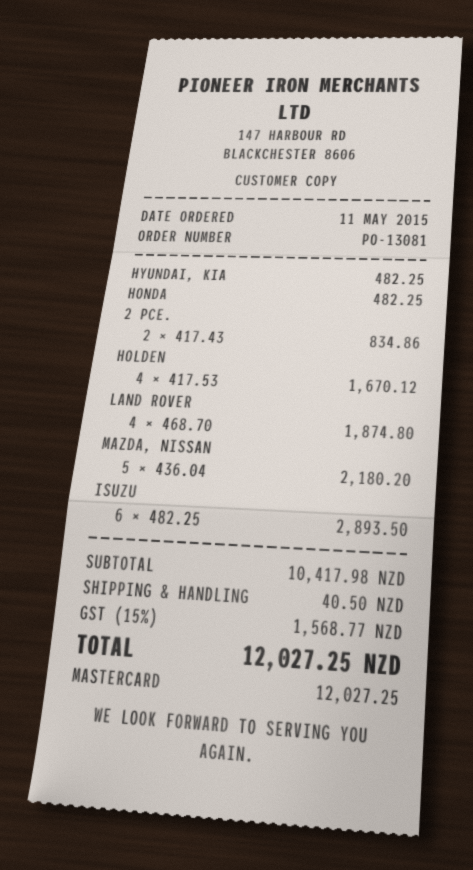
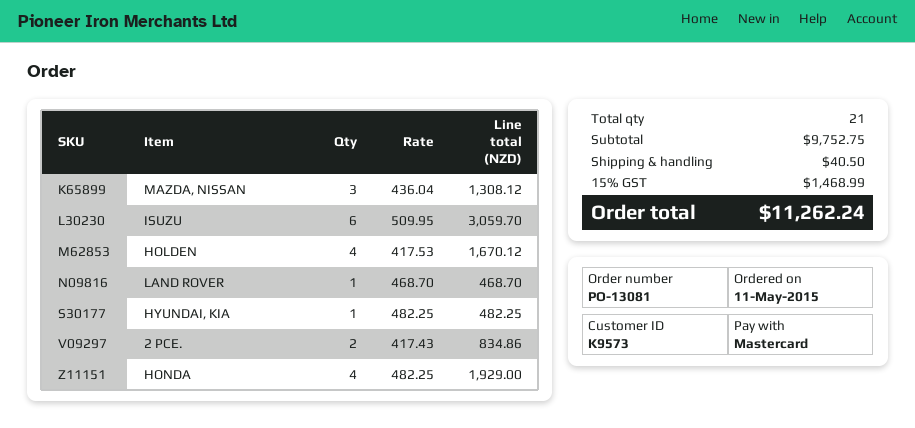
HONDA: 1 x 482.25 = 482.25 -> 4 x 482.25 = 1929.00
LAND ROVER: 4 x 468.70 = 1874.80 -> 1 x 468.70 = 468.70
MAZDA, NISSAN: 5 x 436.04 = 2180.20 -> 3 x 436.04 = 1308.12
ISUZU: 6 x 482.25 = 2893.50 -> 6 x 509.95 = 3059.70
subtotal: 10417.98 -> 9752.75
tax: 15% = 1568.77 -> 15% = 1468.99
total: 12027.25 -> 11262.24

